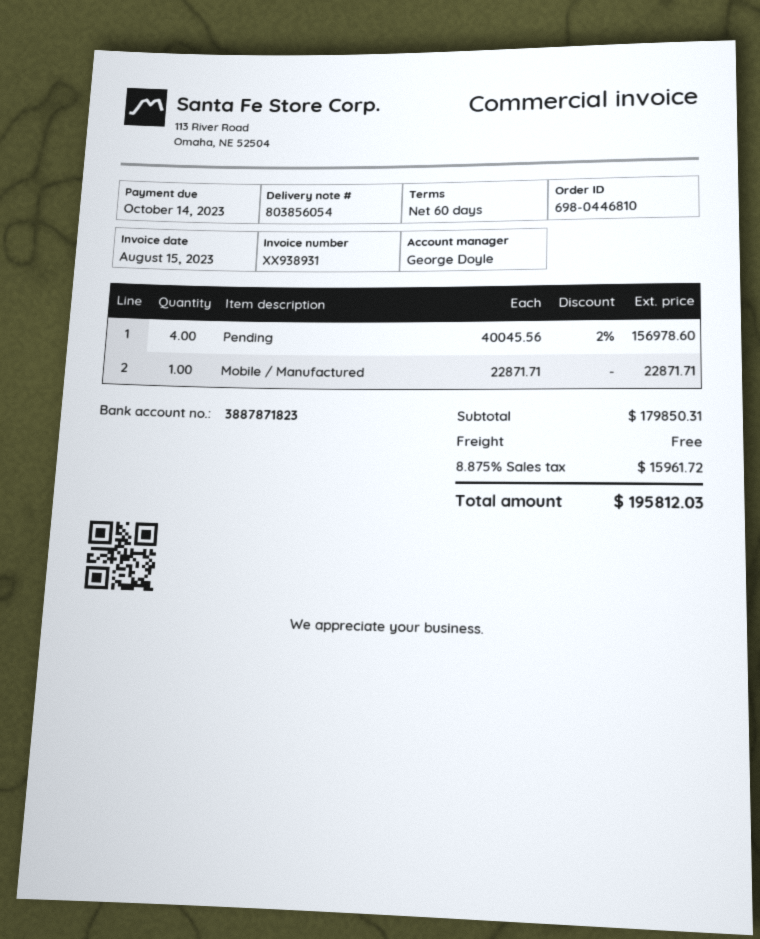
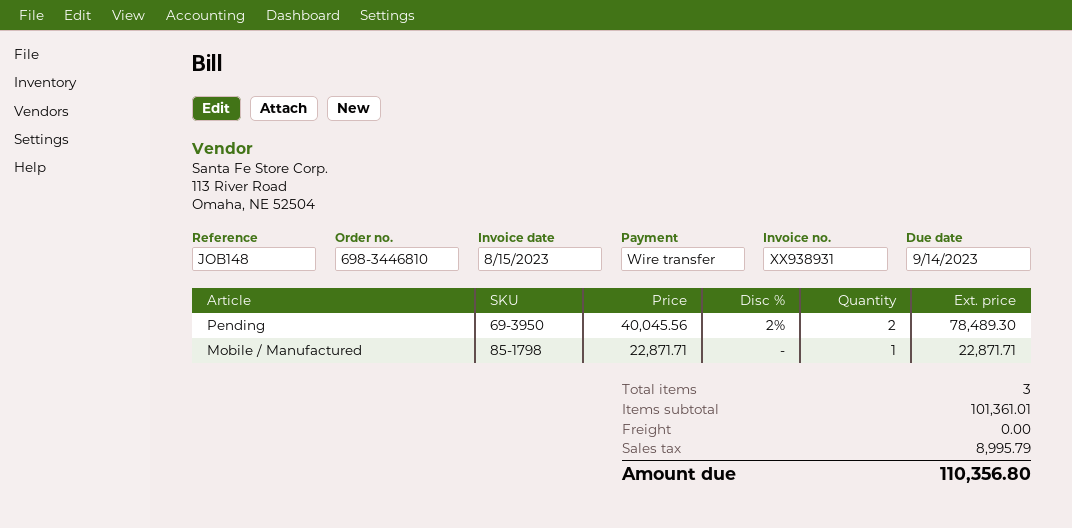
order number: 698-0446810 -> 698-3446810
due date: 2023-10-14 -> 2023-09-14
Pending: 4 x 40045.56 - 2% = 156978.60 -> 2 x 40045.56 - 2% = 78489.30
subtotal: 179850.31 -> 101361.01
tax: 15961.72 -> 8995.79
total: 195812.03 -> 110356.80

